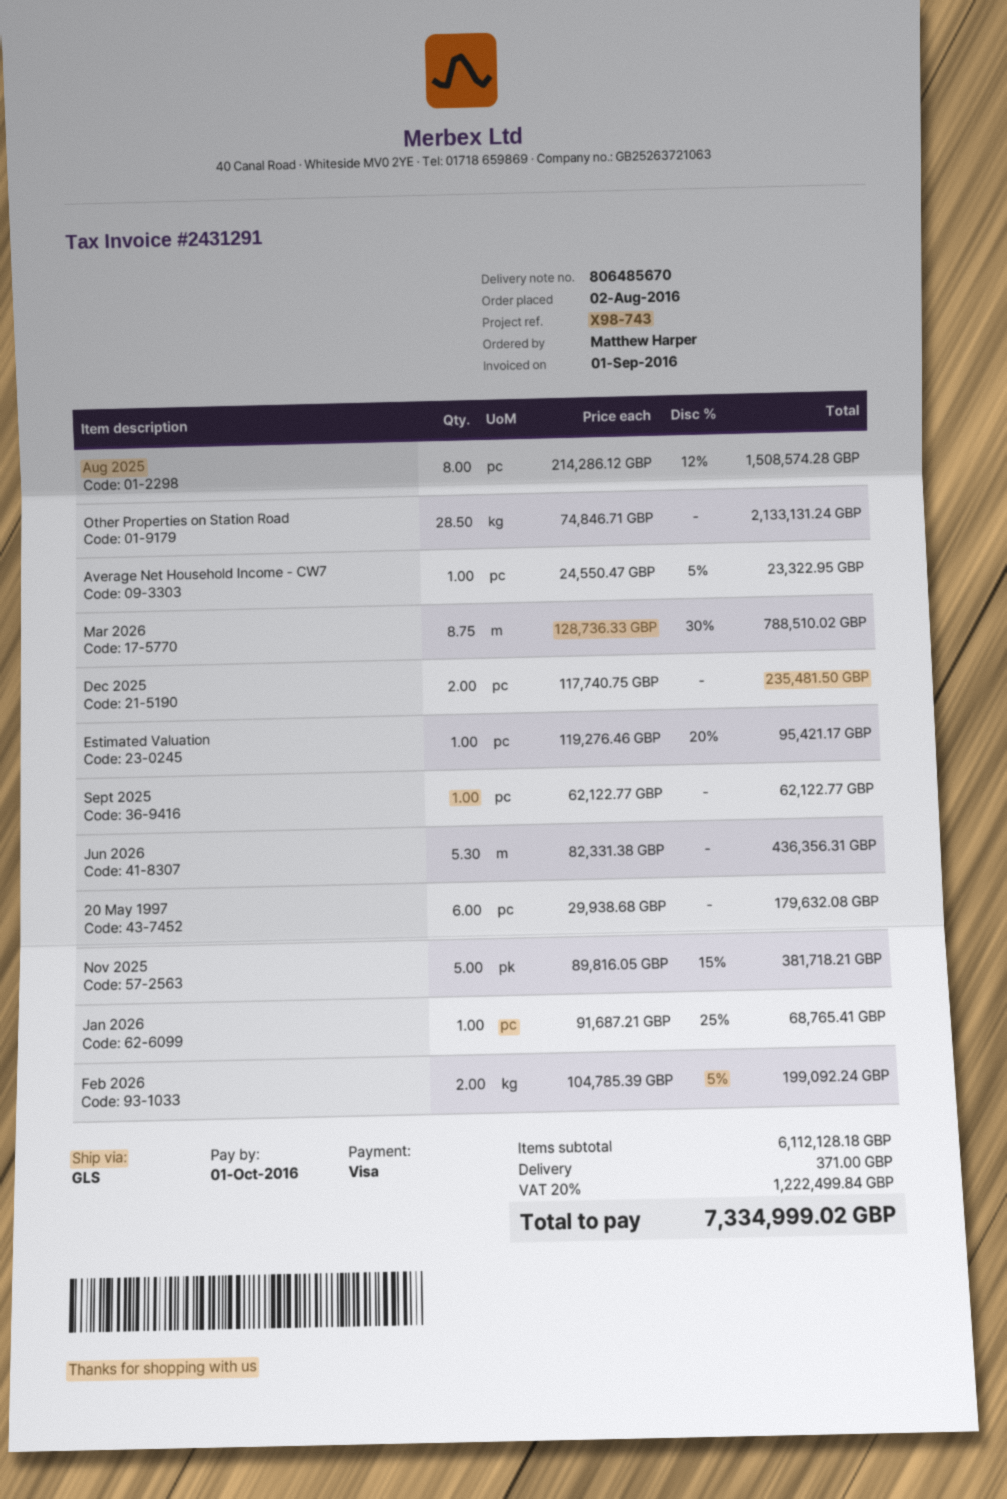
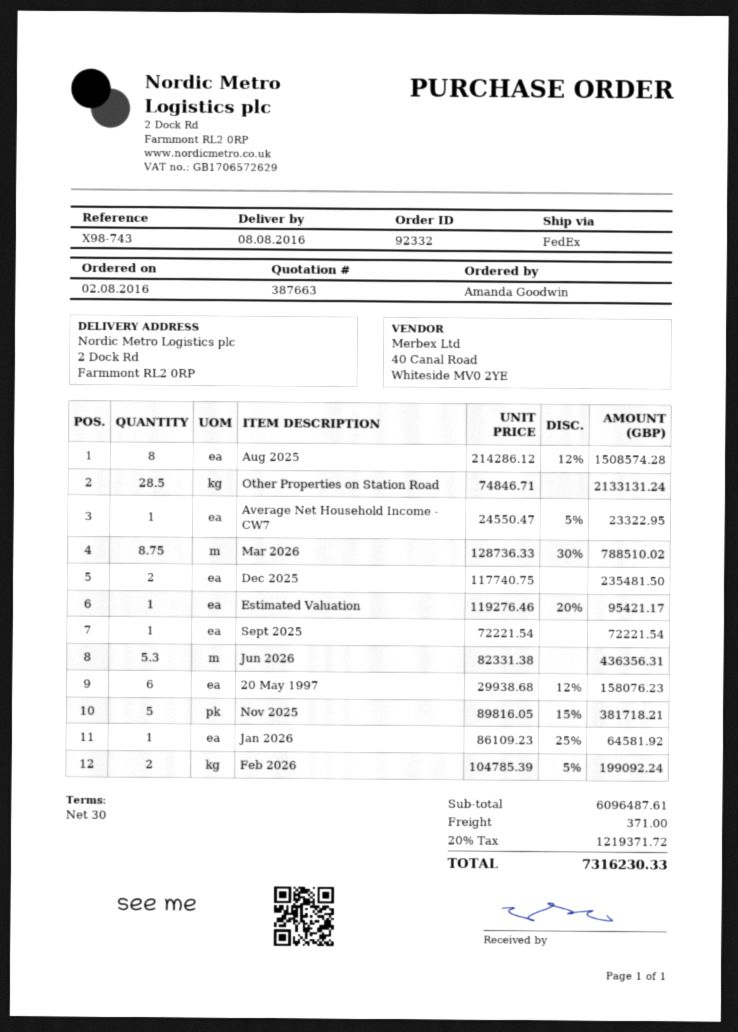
ordered by: Matthew Harper -> Amanda Goodwin
shipping method: GLS -> FedEx
Sept 2025: 1 x 62122.77 = 62122.77 -> 1 x 72221.54 = 72221.54
20 May 1997: 6 x 29938.68 = 179632.08 -> 6 x 29938.68 - 12% = 158076.23
Jan 2026: 1 x 91687.21 - 25% = 68765.41 -> 1 x 86109.23 - 25% = 64581.92
subtotal: 6112128.18 -> 6096487.61
tax: 20% = 1222499.84 -> 20% = 1219371.72
total: 7334999.02 -> 7316230.33

